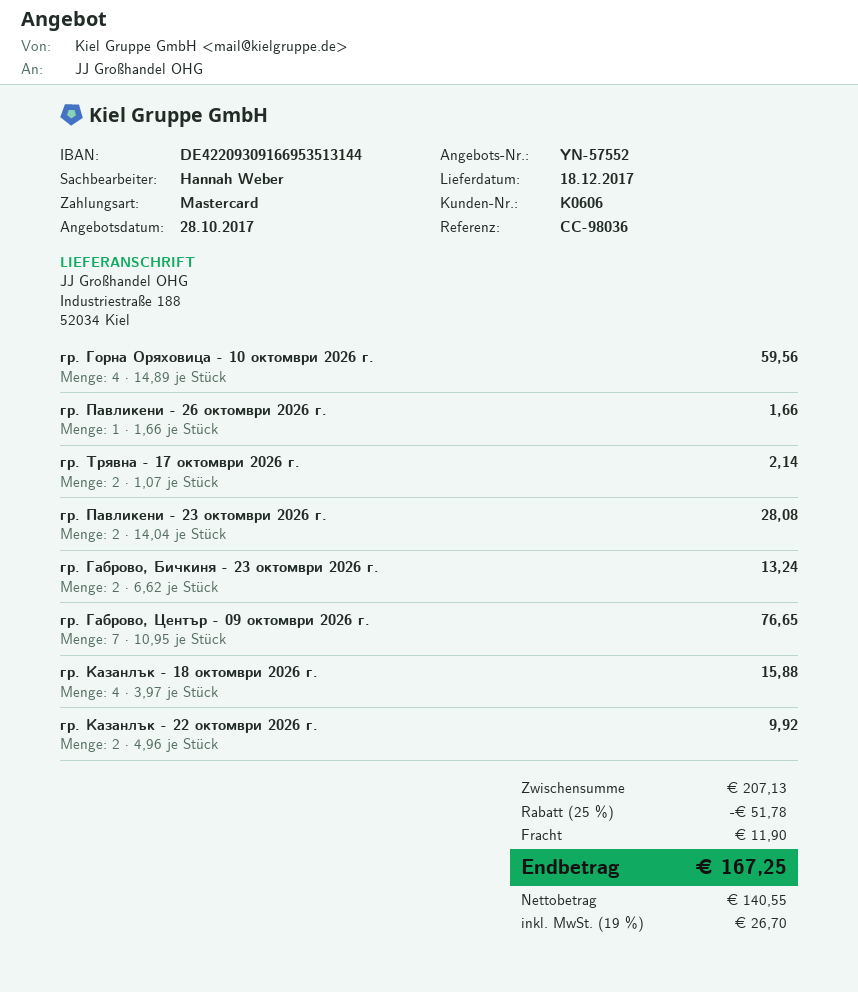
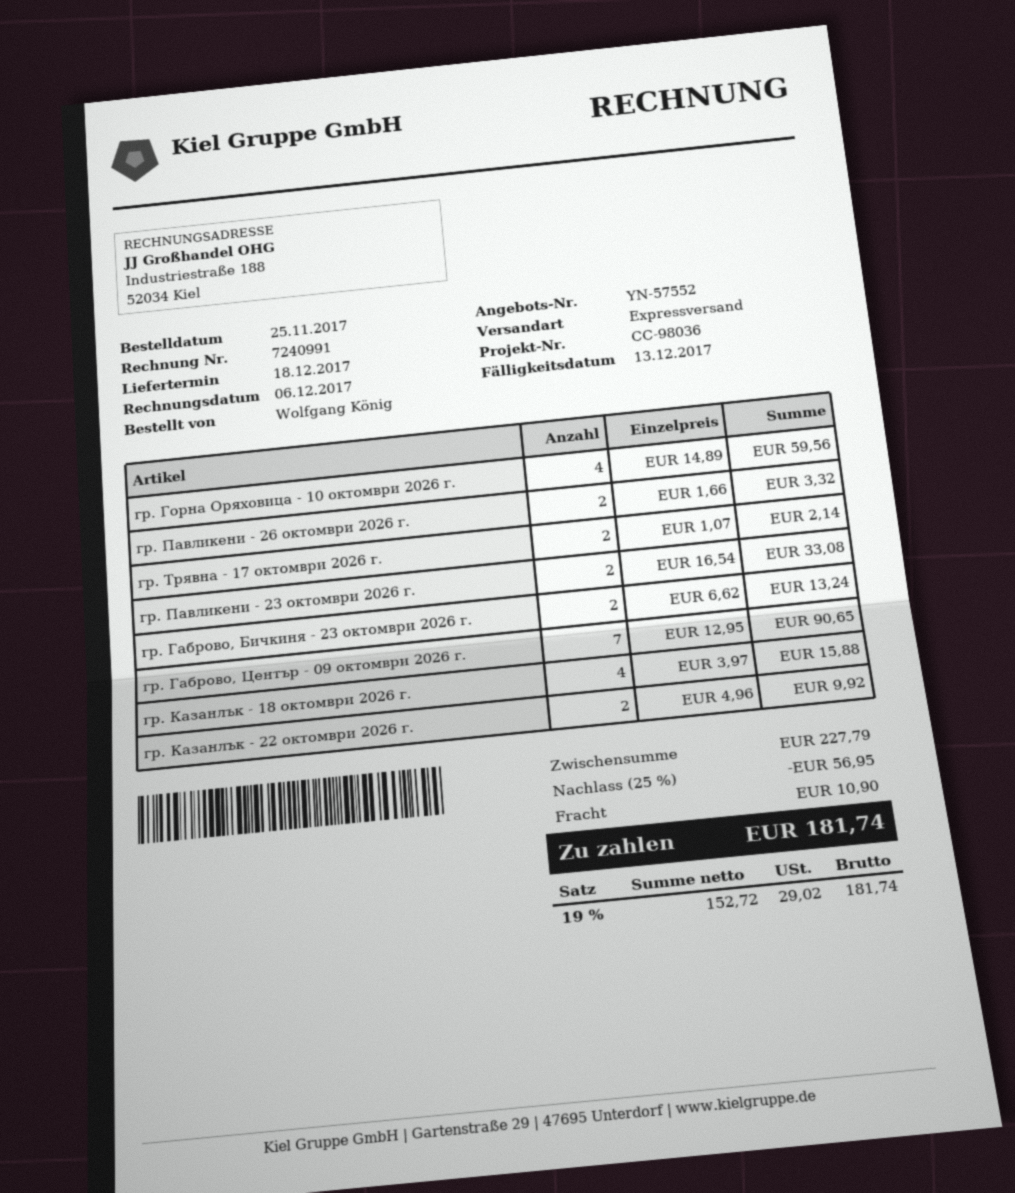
гр. Павликени - 26 октомври 2026 г.: 1 x 1.66 = 1.66 -> 2 x 1.66 = 3.32
гр. Павликени - 23 октомври 2026 г.: 2 x 14.04 = 28.08 -> 2 x 16.54 = 33.08
гр. Габрово, Център - 09 октомври 2026 г.: 7 x 10.95 = 76.65 -> 7 x 12.95 = 90.65
subtotal: 207.13 -> 227.79
discount: 25% = 51.78 -> 25% = 56.95
shipping: 11.90 -> 10.90
net: 140.55 -> 152.72
tax: 19% = 26.70 -> 19% = 29.02
total: 167.25 -> 181.74

